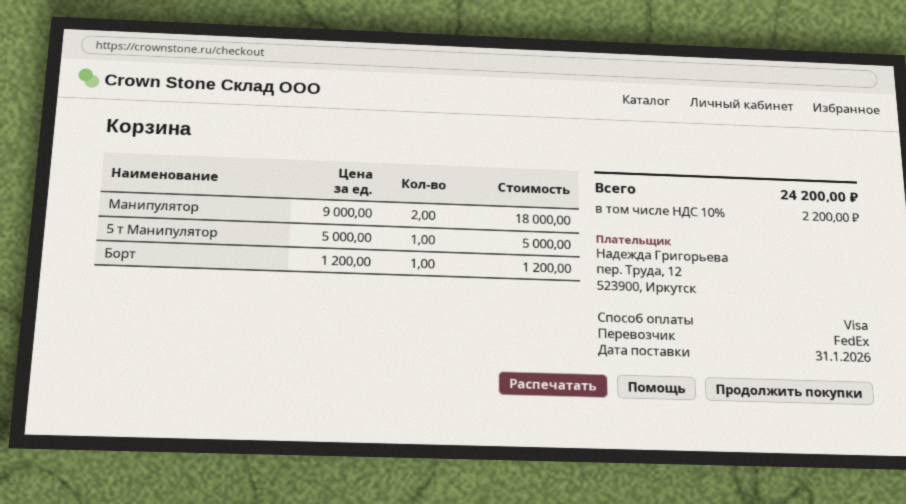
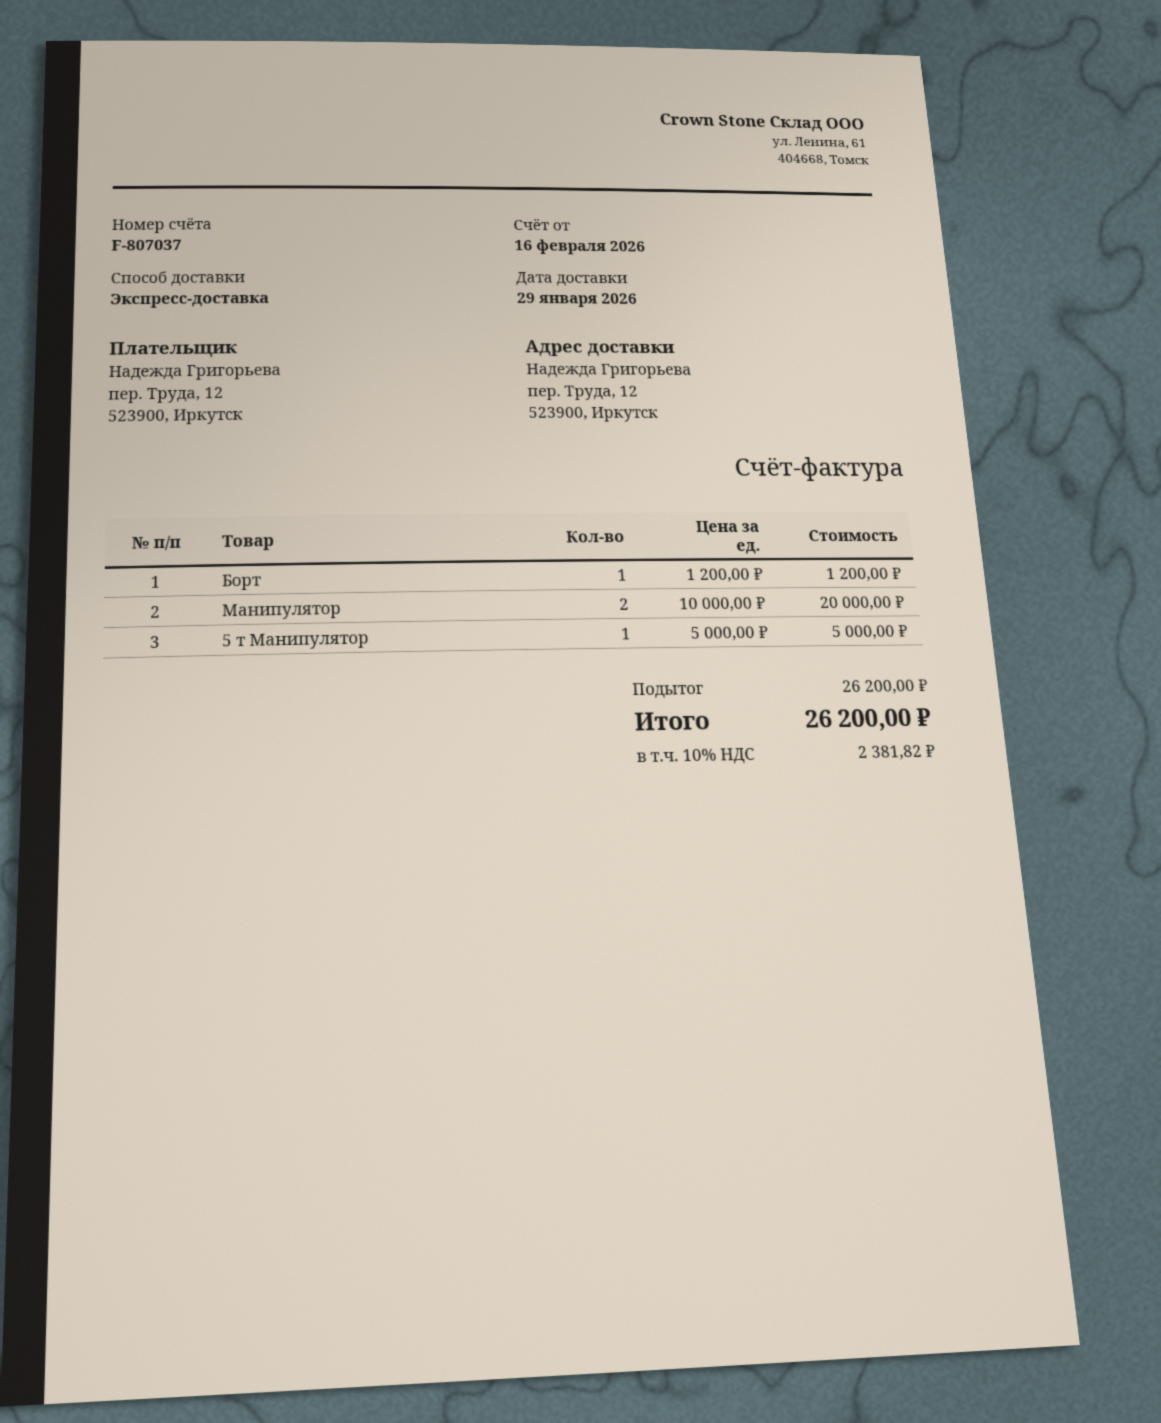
delivery date: 2026-01-31 -> 2026-01-29
shipping method: FedEx -> express
Манипулятор: 2 x 9000.00 = 18000.00 -> 2 x 10000.00 = 20000.00
tax: 10% = 2200.00 -> 10% = 2381.82
total: 24200.00 -> 26200.00

